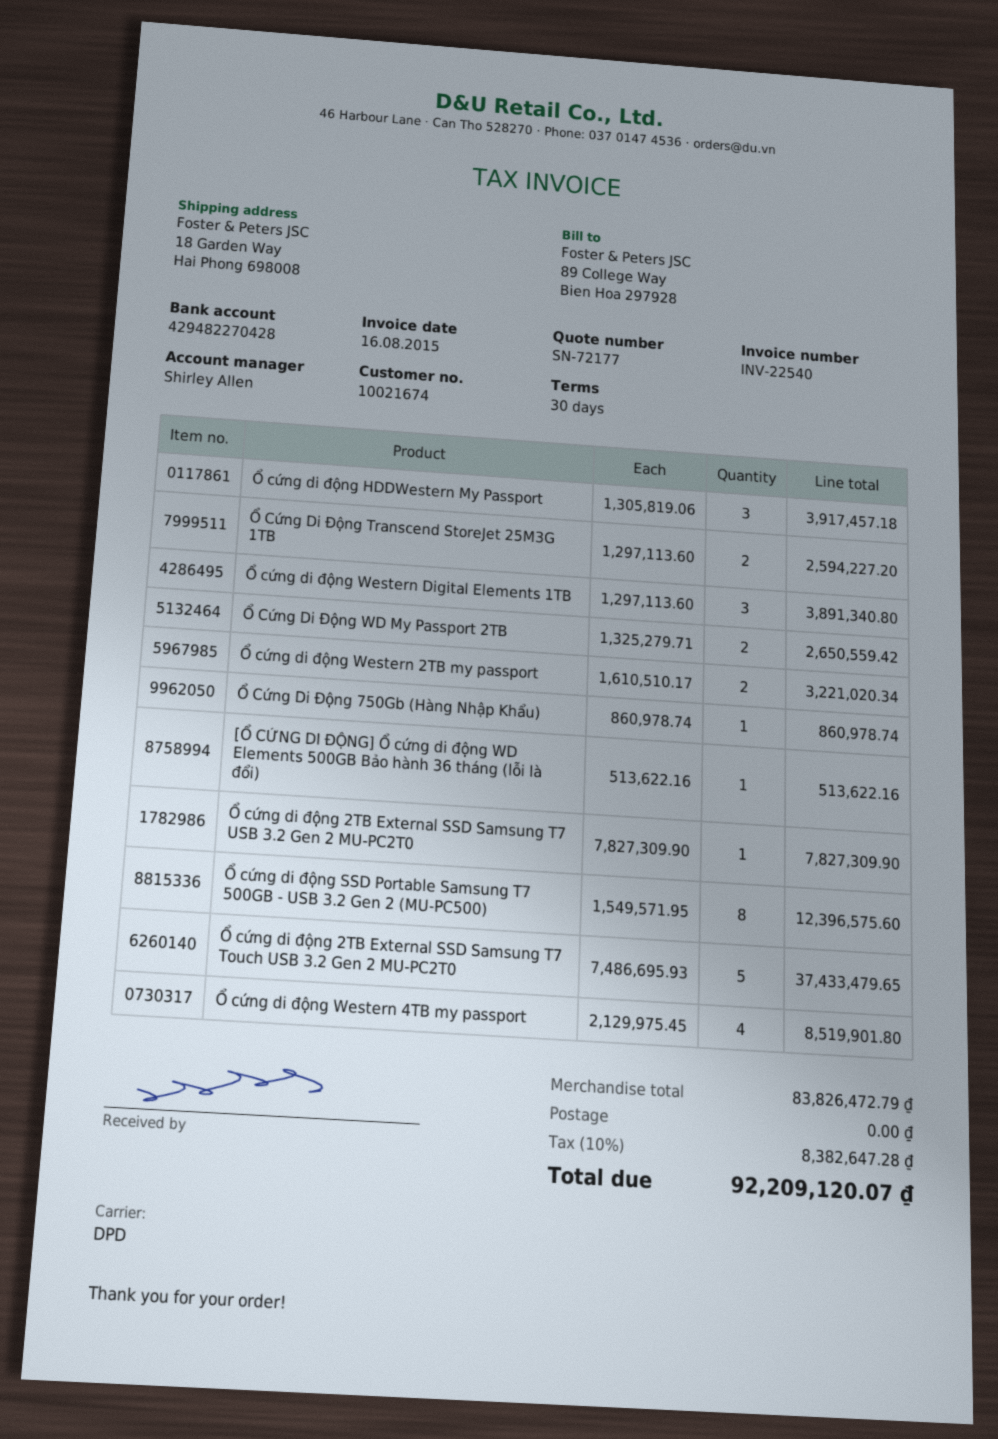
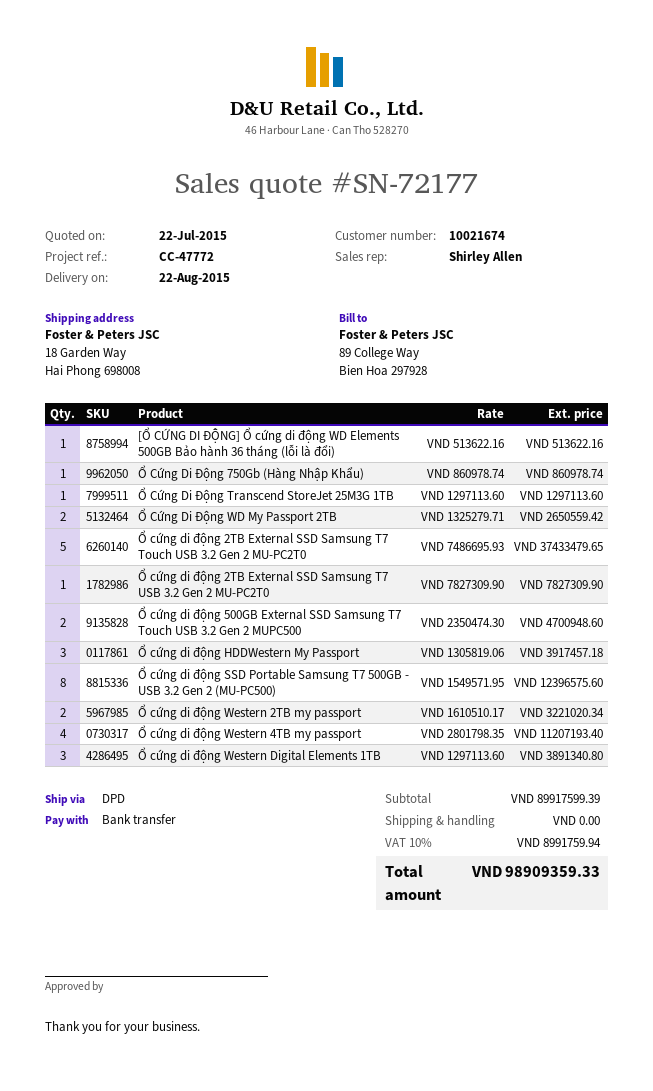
Ổ Cứng Di Động Transcend StoreJet 25M3G 1TB: 2 x 1297113.60 = 2594227.20 -> 1 x 1297113.60 = 1297113.60
Ổ cứng di động Western 4TB my passport: 4 x 2129975.45 = 8519901.80 -> 4 x 2801798.35 = 11207193.40
Ổ cứng di động 500GB External SSD Samsung T7 Touch USB 3.2 Gen 2 MUPC500: none -> 2 x 2350474.30 = 4700948.60
subtotal: 83826472.79 -> 89917599.39
tax: 10% = 8382647.28 -> 10% = 8991759.94
total: 92209120.07 -> 98909359.33

